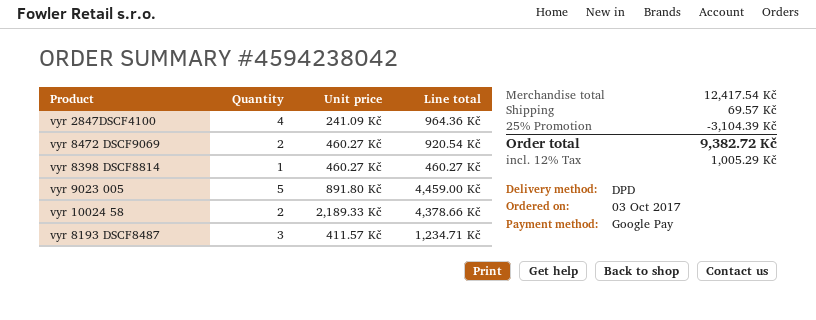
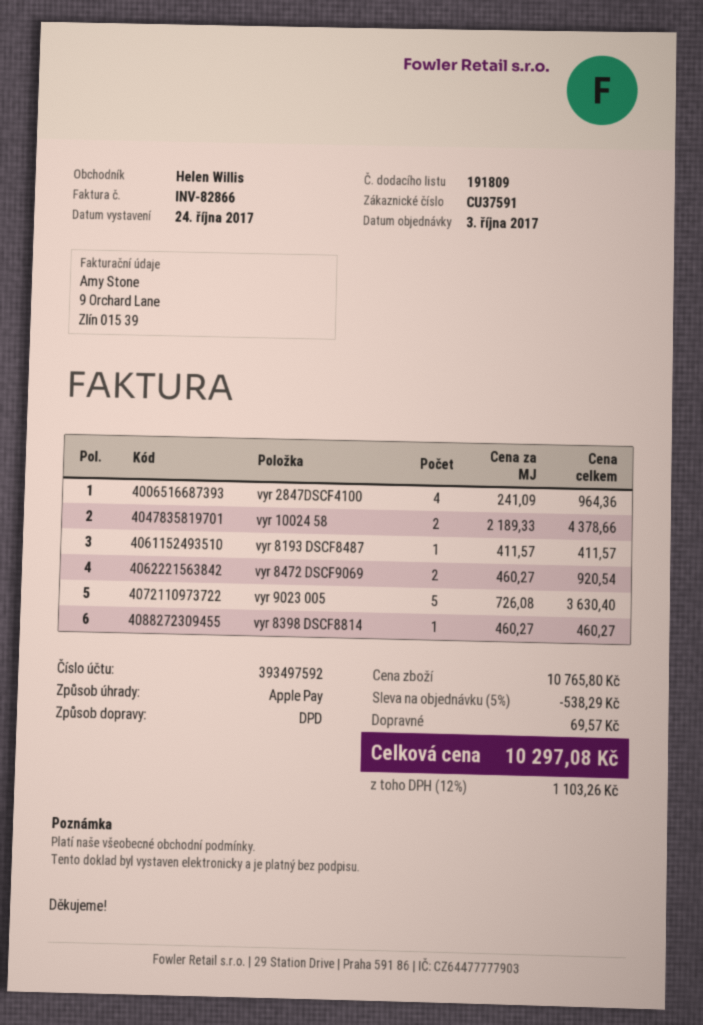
payment method: Google Pay -> Apple Pay
vyr 9023 005: 5 x 891.80 = 4459.00 -> 5 x 726.08 = 3630.40
vyr 8193 DSCF8487: 3 x 411.57 = 1234.71 -> 1 x 411.57 = 411.57
subtotal: 12417.54 -> 10765.80
discount: 25% = 3104.39 -> 5% = 538.29
tax: 12% = 1005.29 -> 12% = 1103.26
total: 9382.72 -> 10297.08

